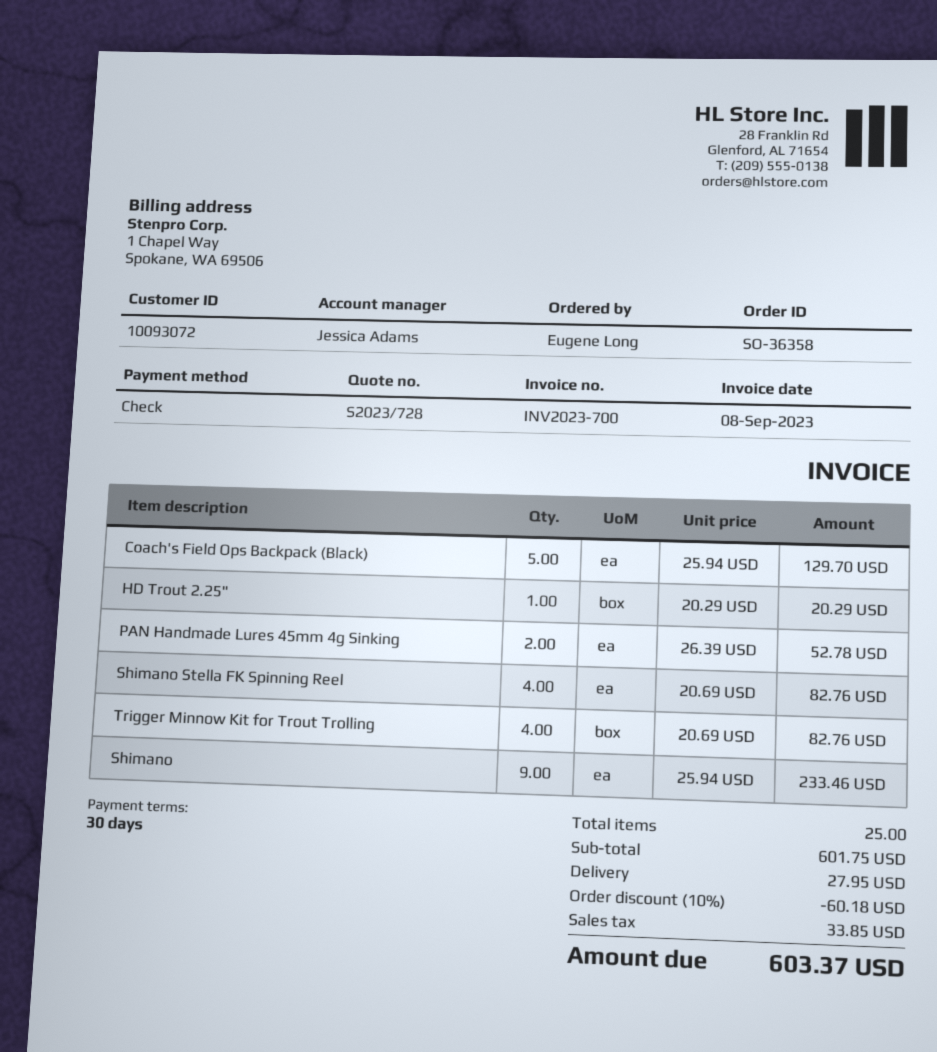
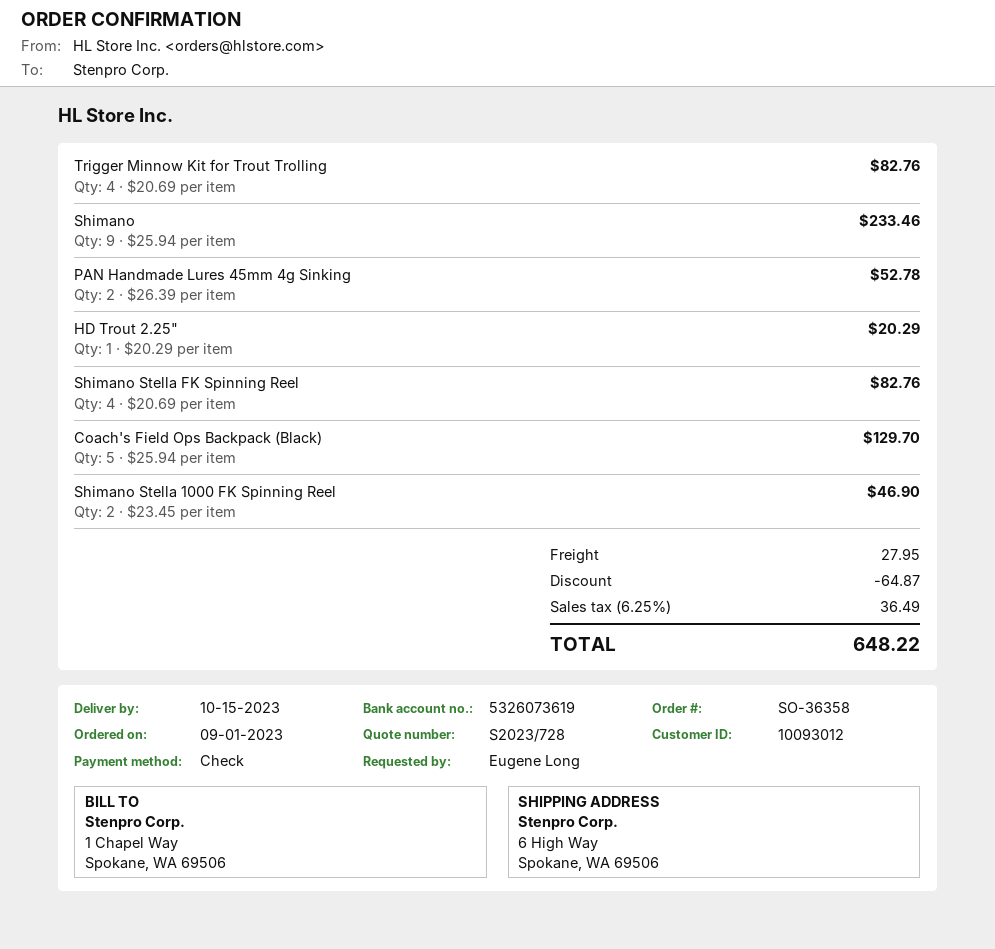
customer number: 10093072 -> 10093012
Shimano Stella 1000 FK Spinning Reel: none -> 2 x 23.45 = 46.90
discount: 60.18 -> 64.87
tax: 33.85 -> 36.49
total: 603.37 -> 648.22

